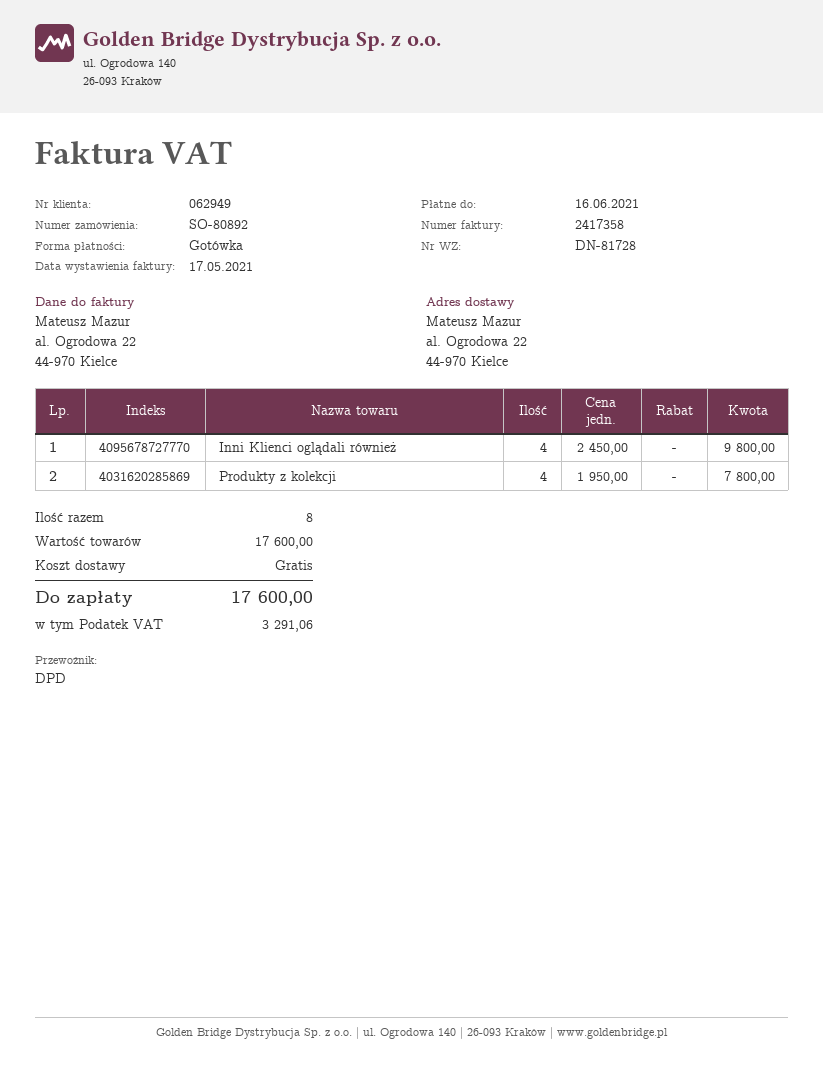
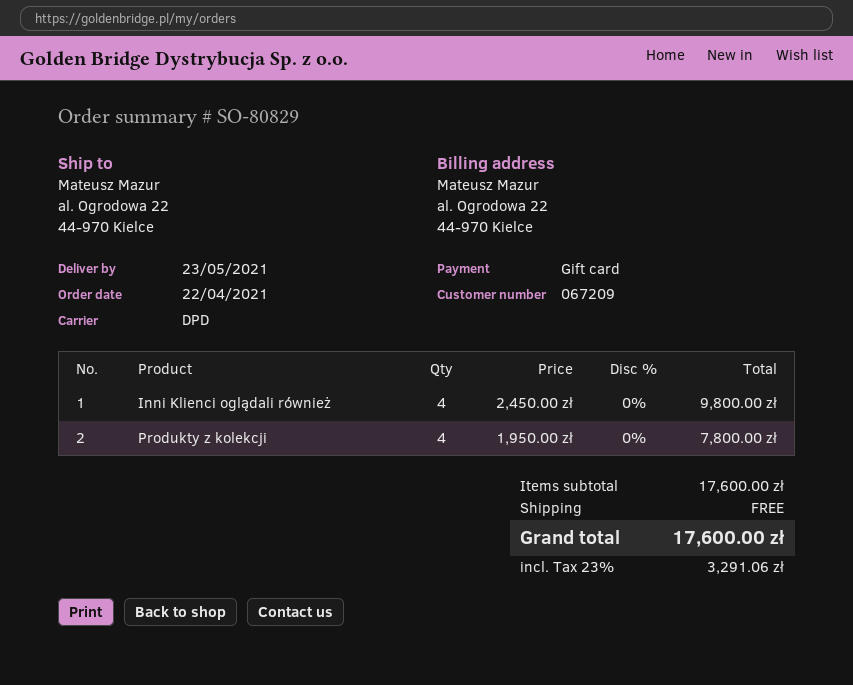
order number: SO-80892 -> SO-80829
customer number: 062949 -> 067209
payment method: cash -> gift card

